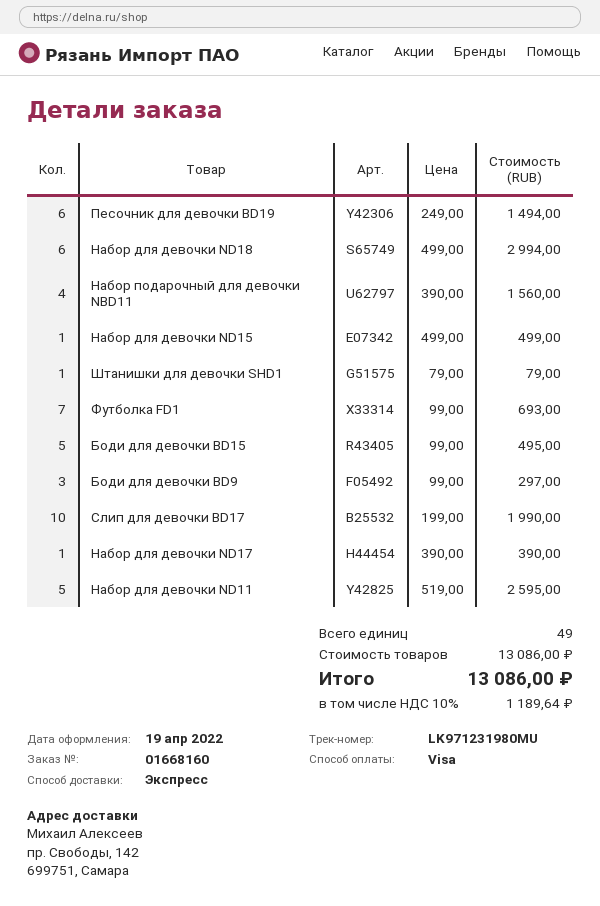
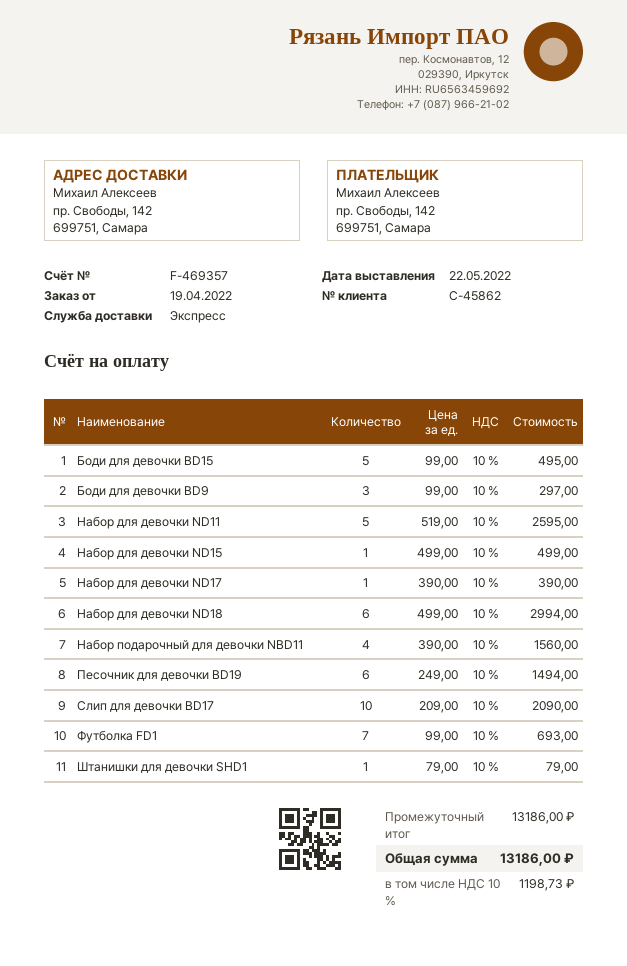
Слип для девочки BD17: 10 x 199.00 = 1990.00 -> 10 x 209.00 = 2090.00
subtotal: 13086.00 -> 13186.00
tax: 10% = 1189.64 -> 10% = 1198.73
total: 13086.00 -> 13186.00

